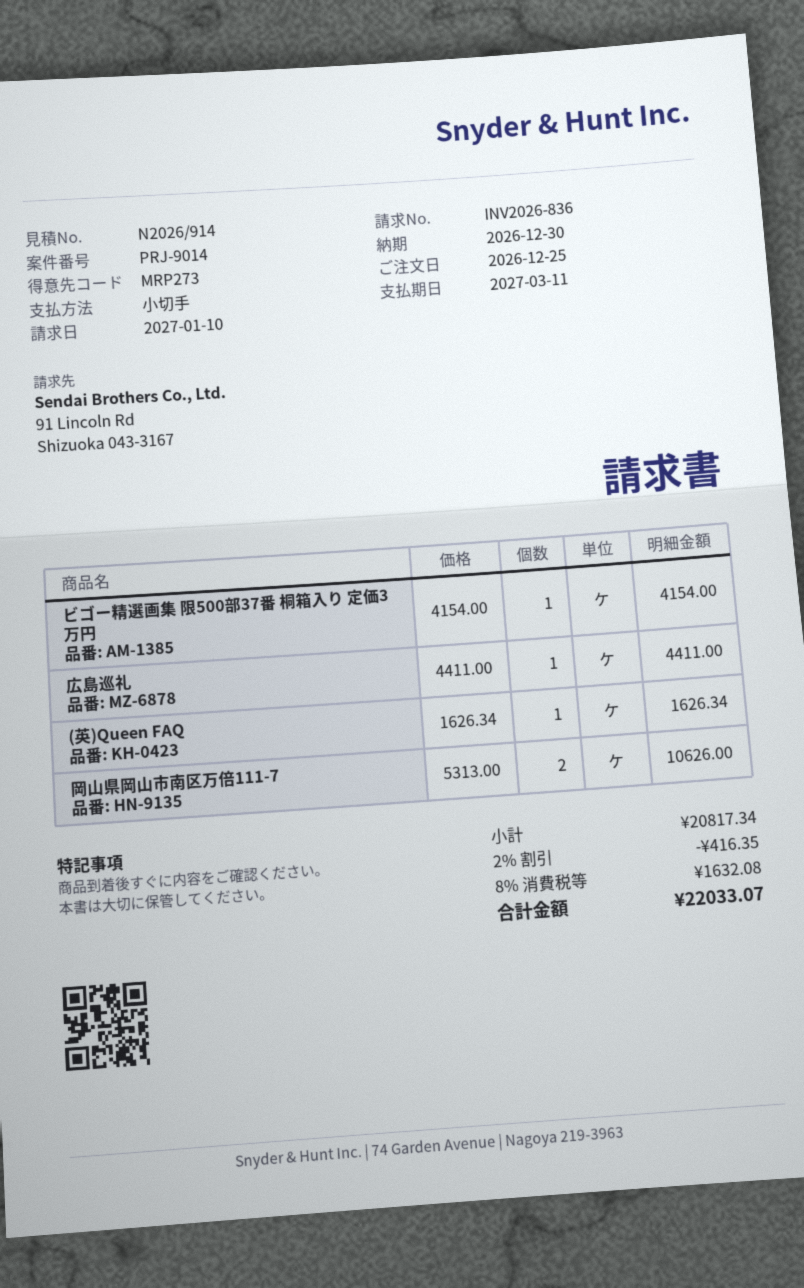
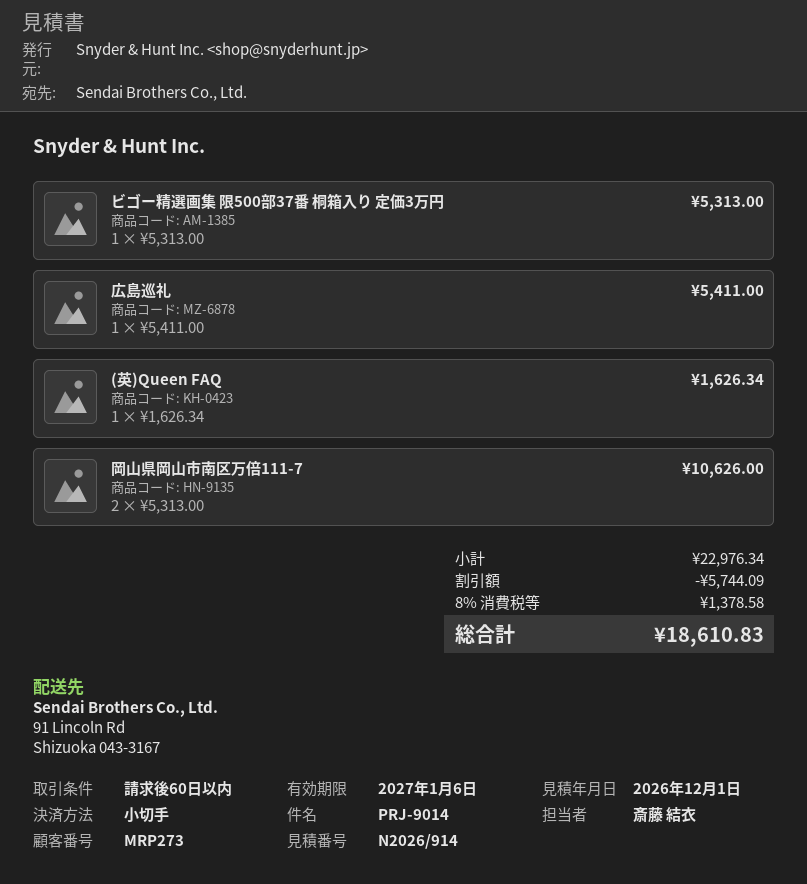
ビゴー精選画集 限500部37番 桐箱入り 定価3万円: 1 x 4154.00 = 4154.00 -> 1 x 5313.00 = 5313.00
広島巡礼: 1 x 4411.00 = 4411.00 -> 1 x 5411.00 = 5411.00
subtotal: 20817.34 -> 22976.34
discount: 416.35 -> 5744.09
tax: 8% = 1632.08 -> 8% = 1378.58
total: 22033.07 -> 18610.83

